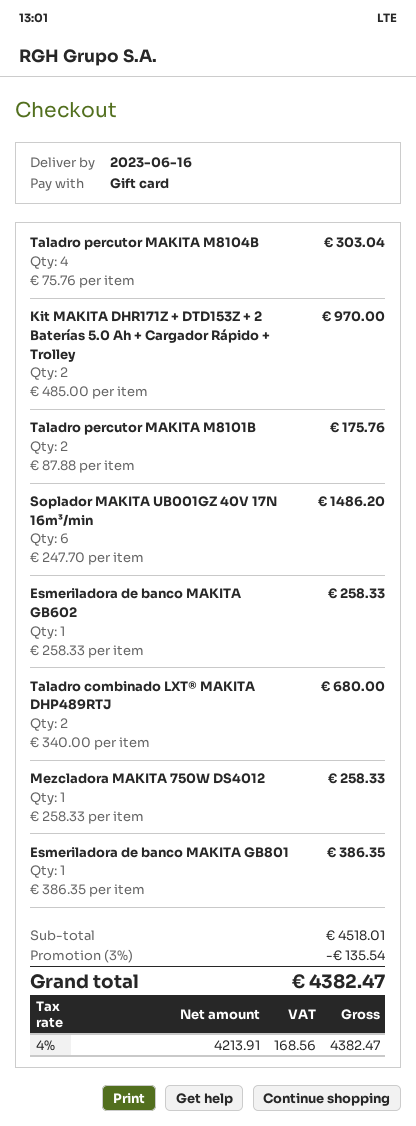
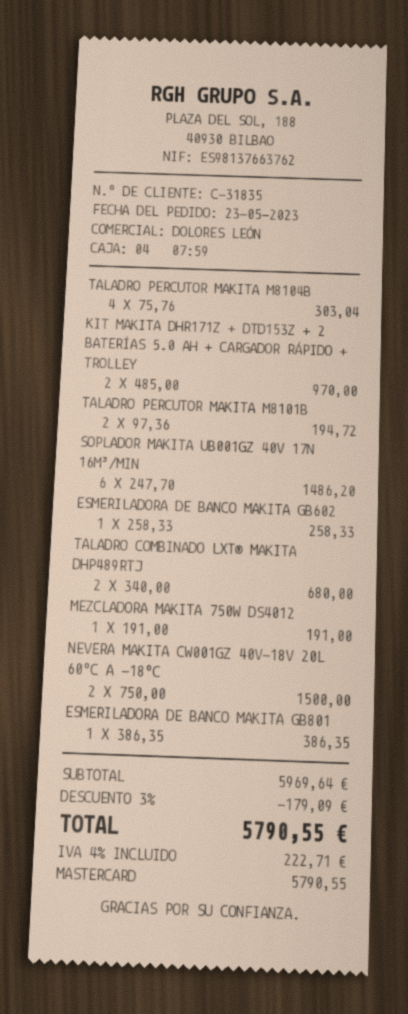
payment method: gift card -> Mastercard
Taladro percutor MAKITA M8101B: 2 x 87.88 = 175.76 -> 2 x 97.36 = 194.72
Mezcladora MAKITA 750W DS4012: 1 x 258.33 = 258.33 -> 1 x 191.00 = 191.00
NEVERA MAKITA CW001GZ 40V-18V 20L 60ºC A -18ºC: none -> 2 x 750.00 = 1500.00
subtotal: 4518.01 -> 5969.64
discount: 3% = 135.54 -> 3% = 179.09
tax: 4% = 168.56 -> 4% = 222.71
total: 4382.47 -> 5790.55

